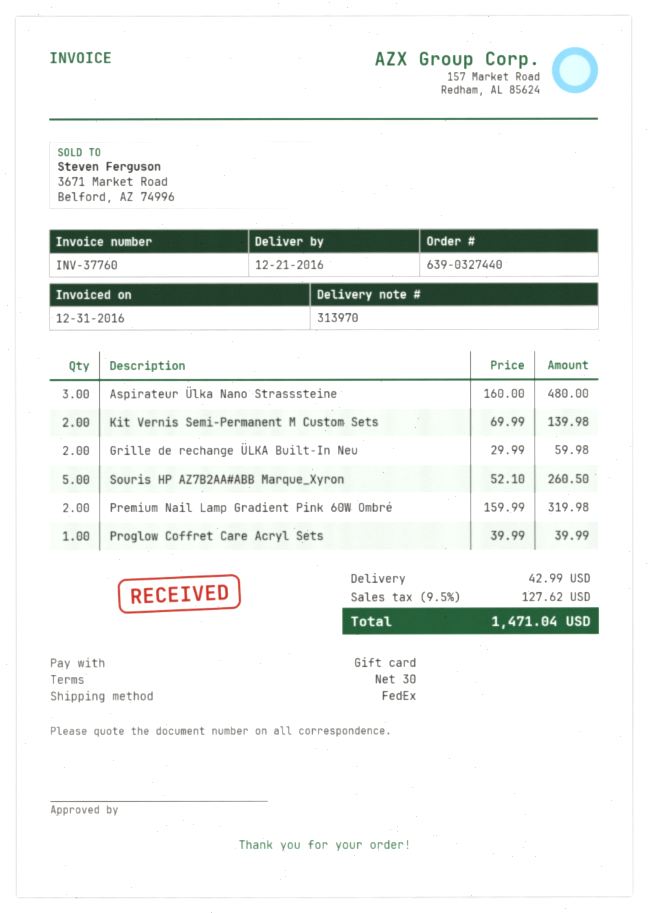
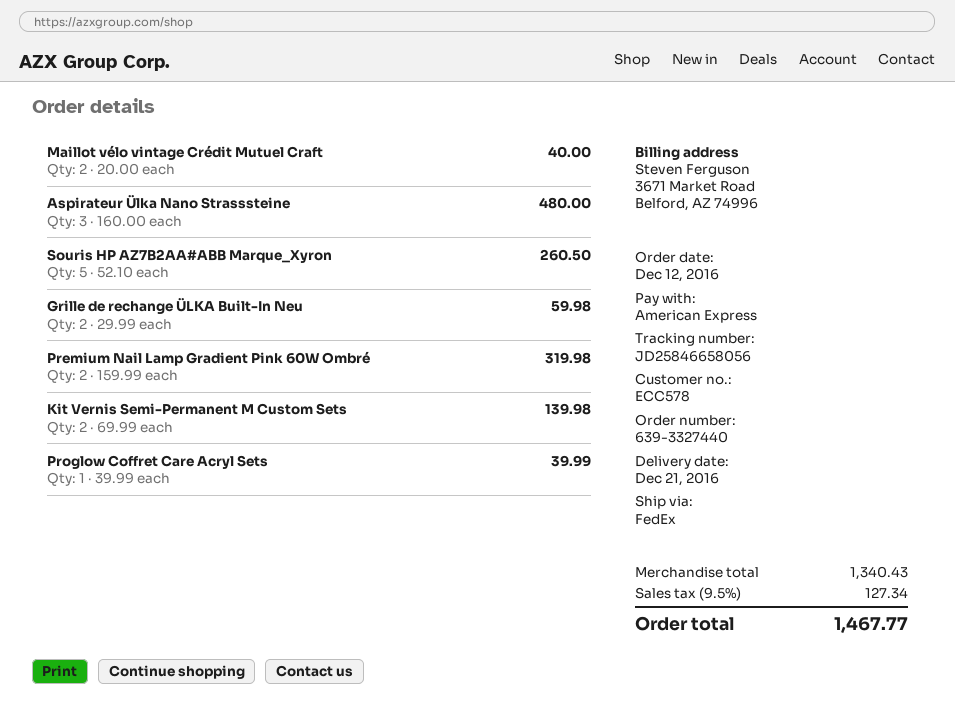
order number: 639-0327440 -> 639-3327440
payment method: gift card -> American Express
Maillot vélo vintage Crédit Mutuel Craft: none -> 2 x 20.00 = 40.00
shipping: 42.99 -> none
tax: 9.5% = 127.62 -> 9.5% = 127.34
total: 1471.04 -> 1467.77

